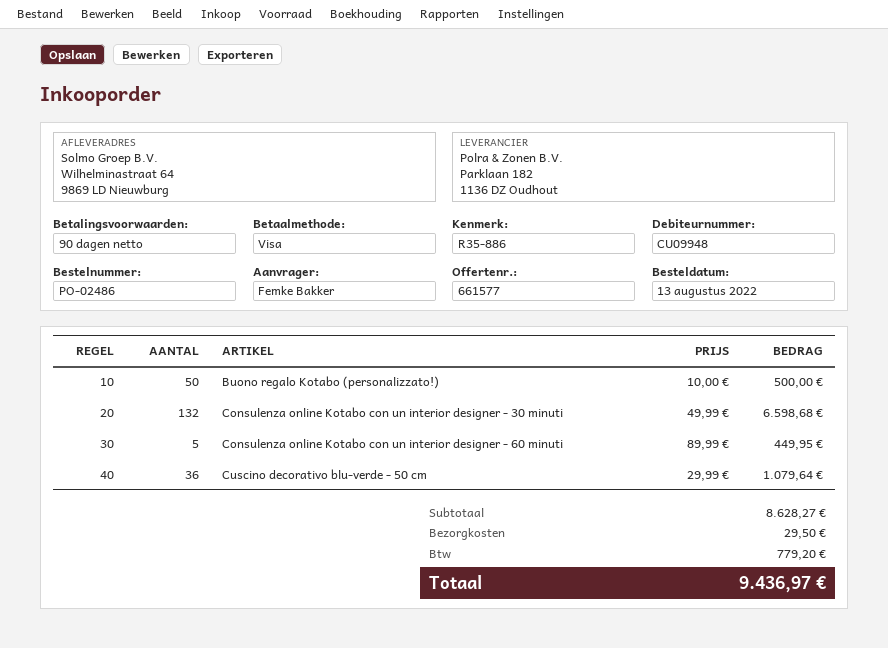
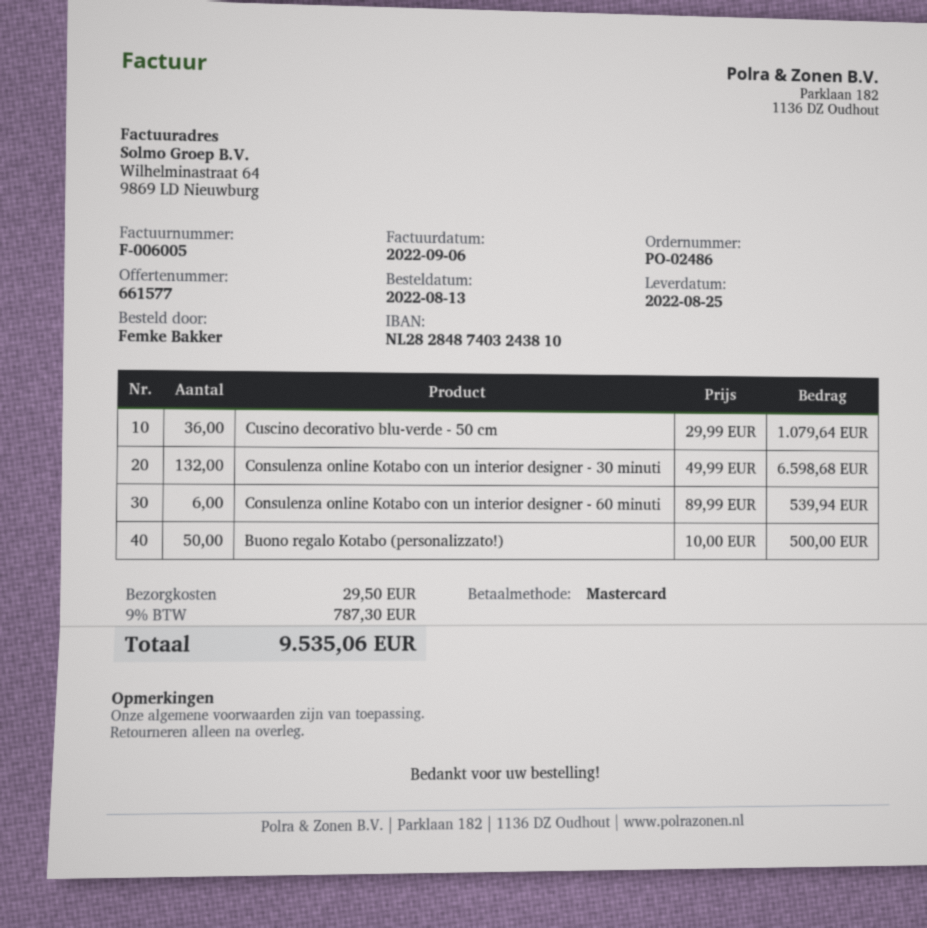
payment method: Visa -> Mastercard
Consulenza online Kotabo con un interior designer - 60 minuti: 5 x 89.99 = 449.95 -> 6 x 89.99 = 539.94
tax: 779.20 -> 787.30
total: 9436.97 -> 9535.06

